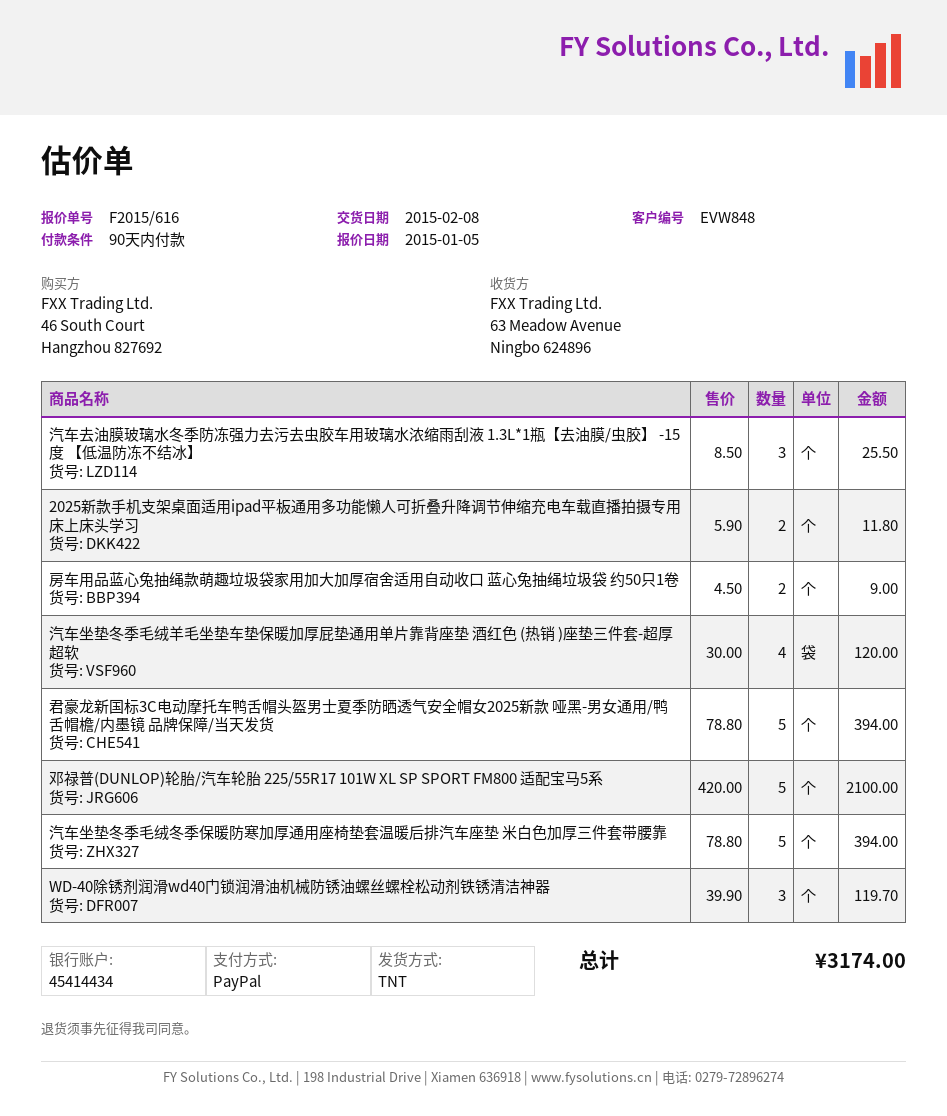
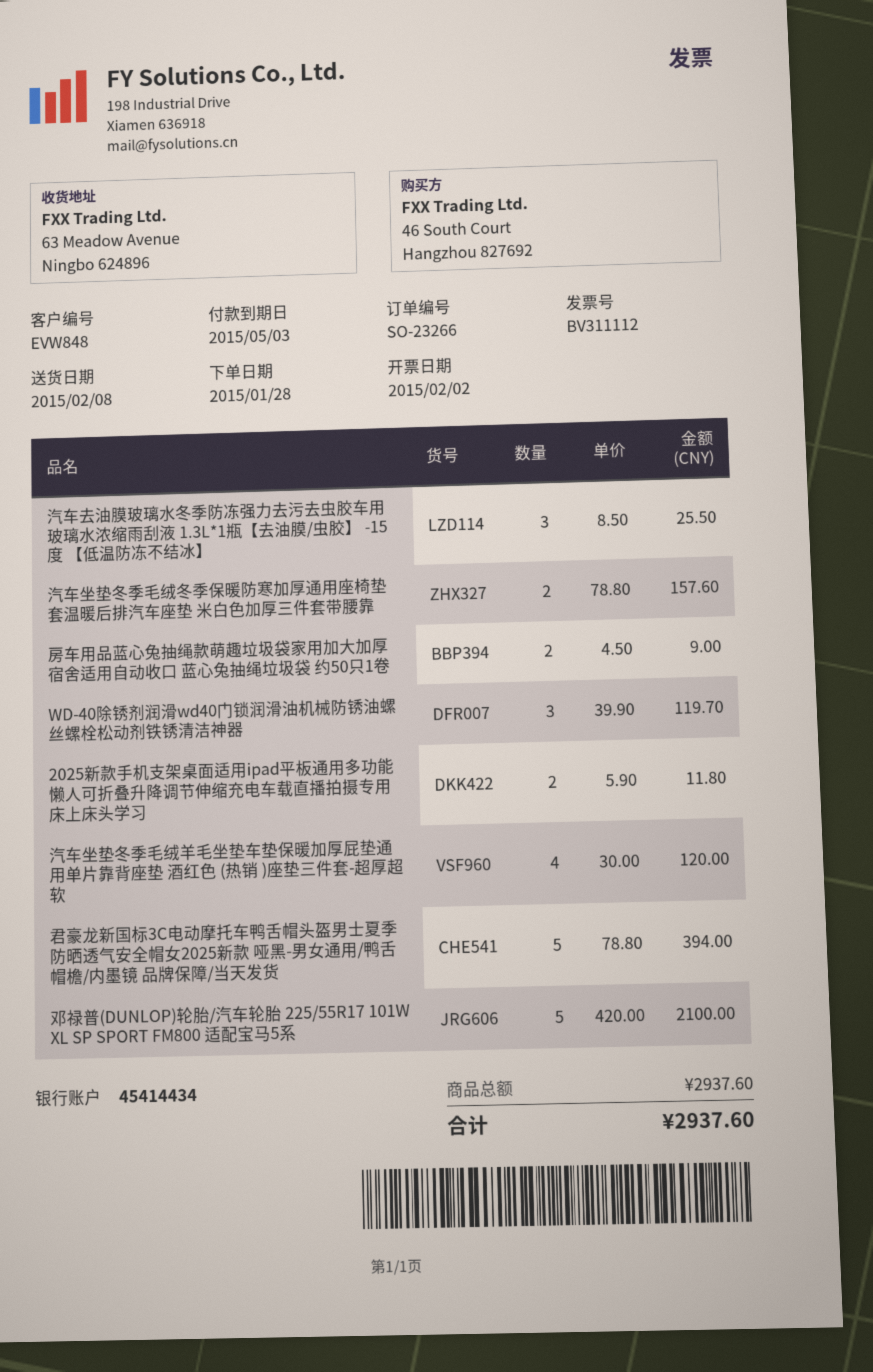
汽车坐垫冬季毛绒冬季保暖防寒加厚通用座椅垫套温暖后排汽车座垫 米白色加厚三件套带腰靠: 5 x 78.80 = 394.00 -> 2 x 78.80 = 157.60
total: 3174.00 -> 2937.60

